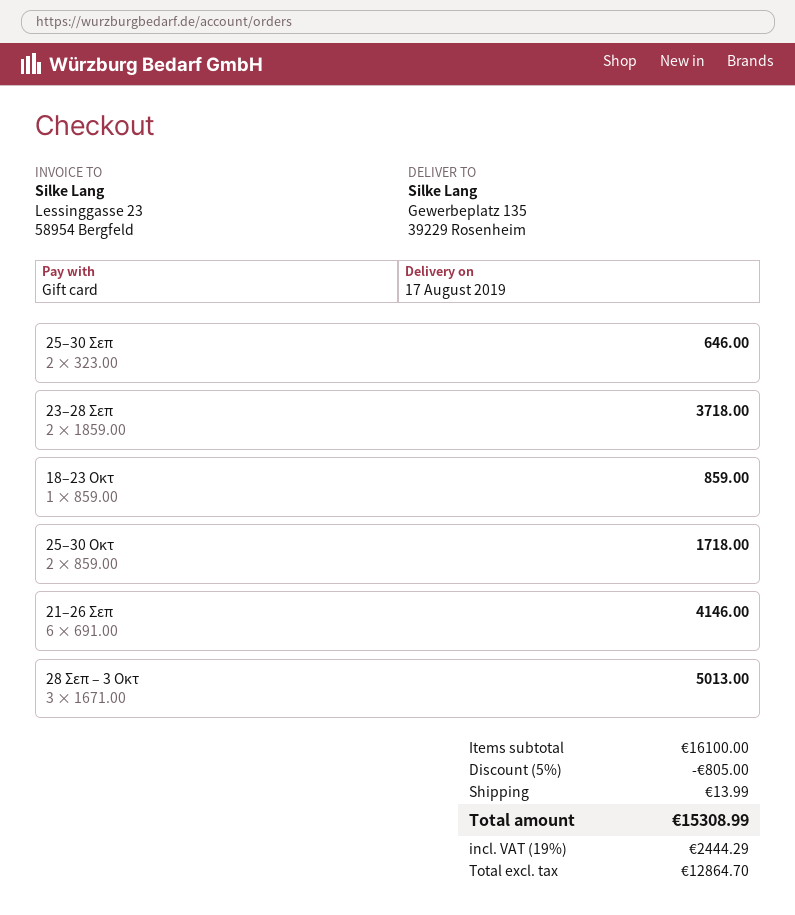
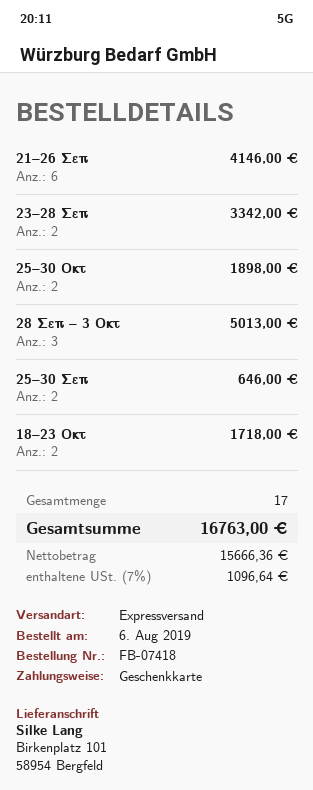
ship to: Gewerbeplatz 135, 39229 Rosenheim -> Birkenplatz 101, 58954 Bergfeld
23–28 Σεπ: 2 for 3718.00 -> 2 for 3342.00
18–23 Οκτ: 1 for 859.00 -> 2 for 1718.00
25–30 Οκτ: 2 for 1718.00 -> 2 for 1898.00
discount: 5% = 805.00 -> none
shipping: 13.99 -> none
net: 12864.70 -> 15666.36
tax: 19% = 2444.29 -> 7% = 1096.64
total: 15308.99 -> 16763.00

